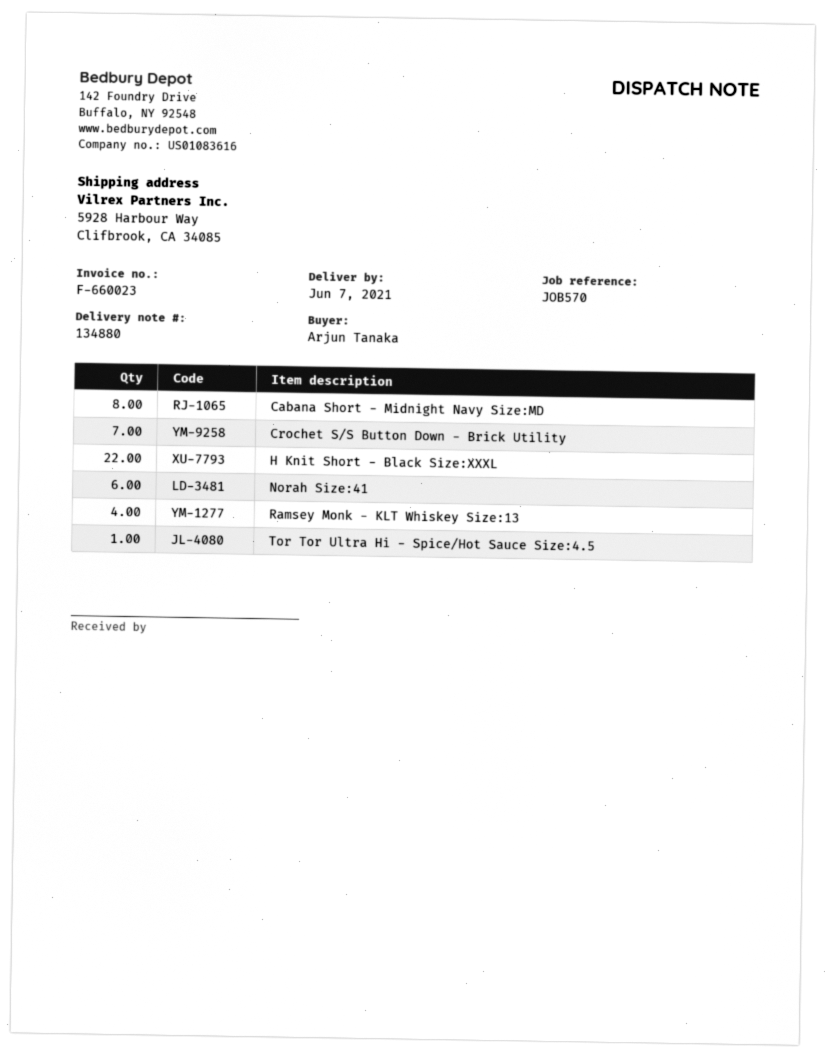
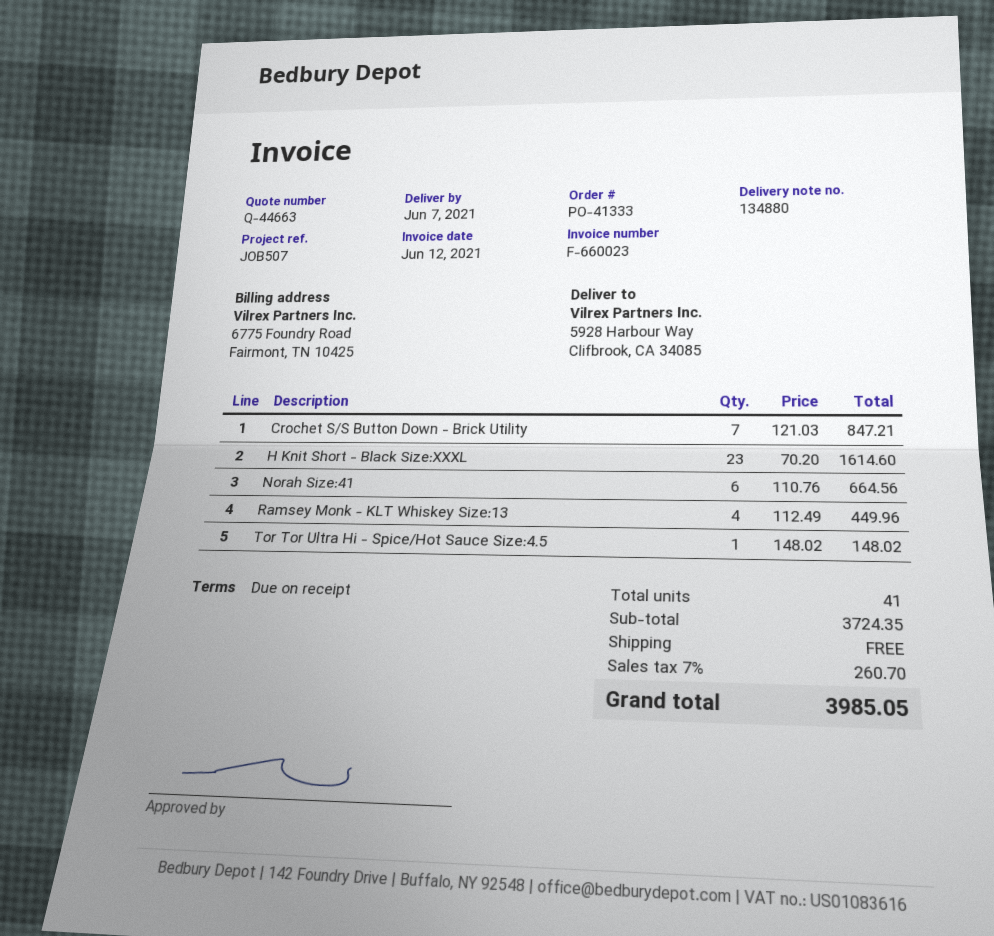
reference: JOB570 -> JOB507
Cabana Short - Midnight Navy Size:MD: 8 -> none
H Knit Short - Black Size:XXXL: 22 -> 23

